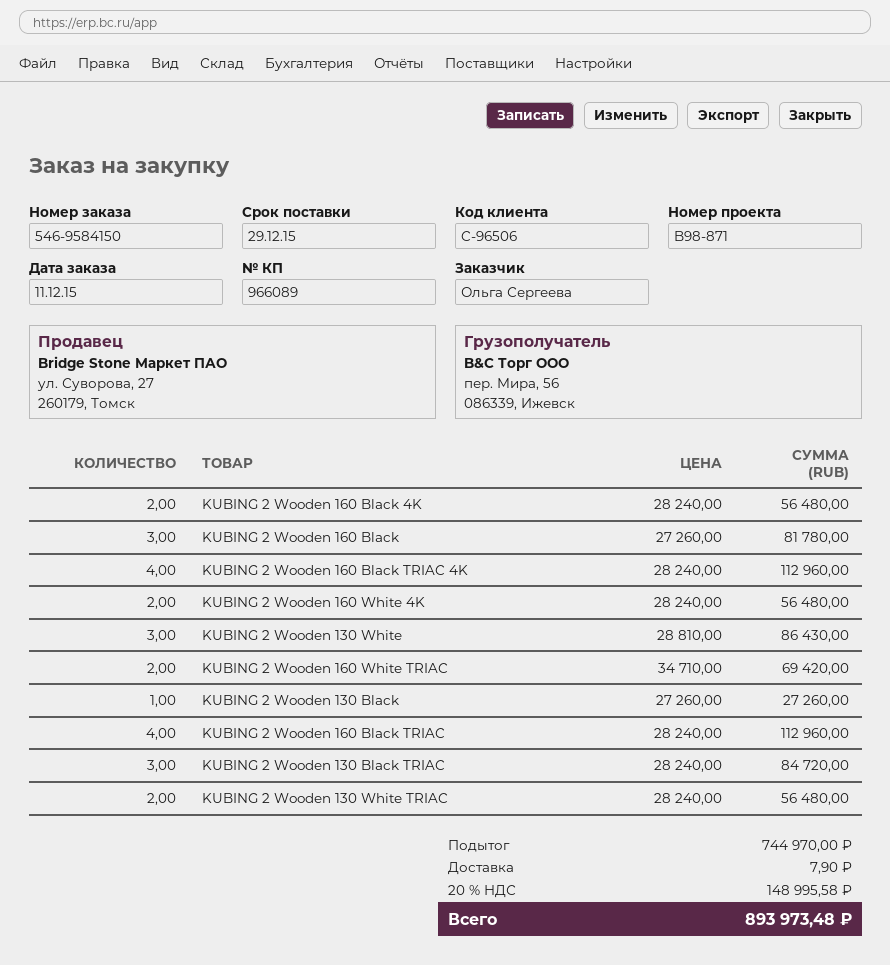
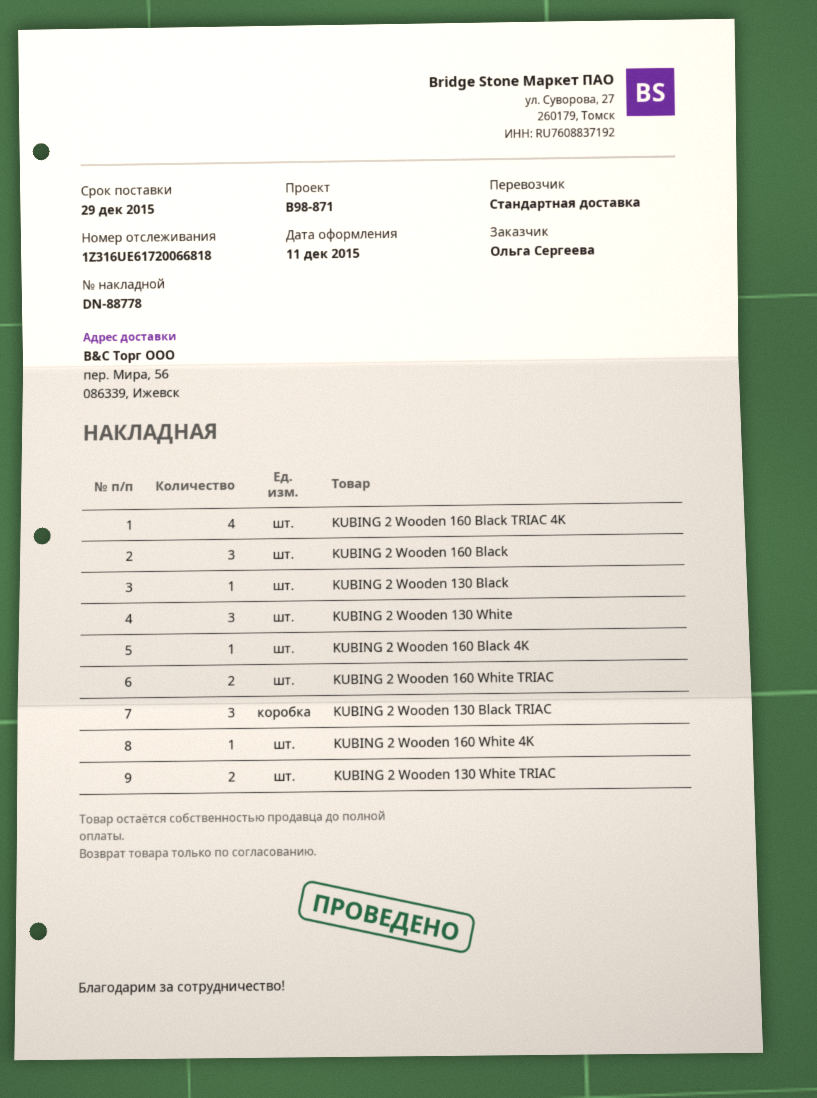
KUBING 2 Wooden 160 Black 4K: 2 -> 1
KUBING 2 Wooden 160 White 4K: 2 -> 1
KUBING 2 Wooden 160 Black TRIAC: 4 -> none

